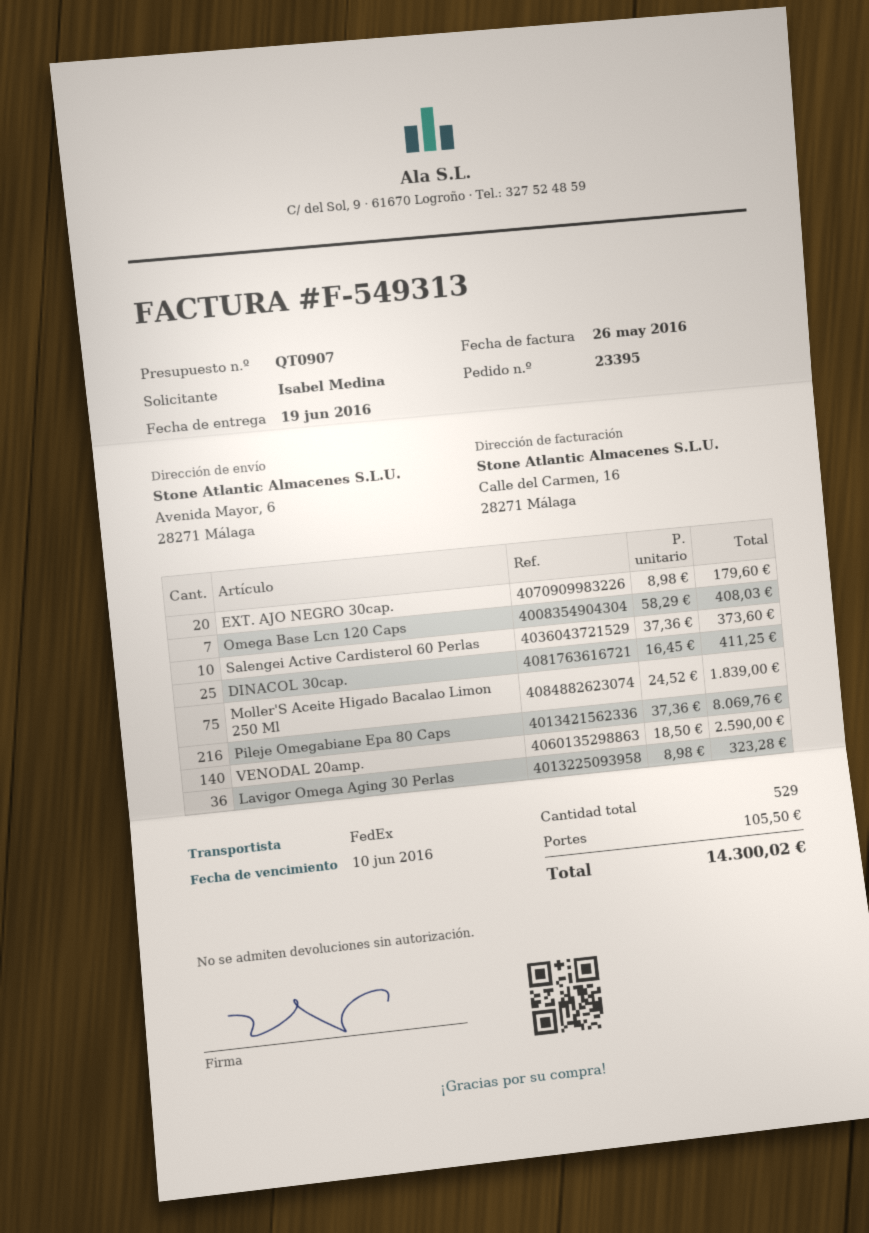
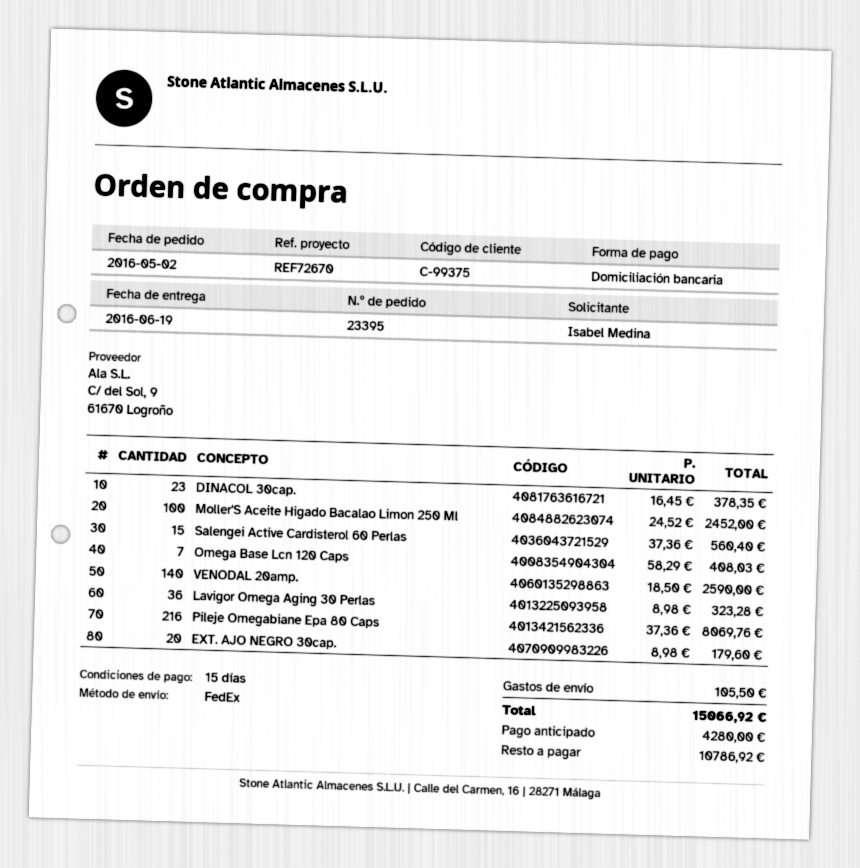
Salengei Active Cardisterol 60 Perlas: 10 x 37.36 = 373.60 -> 15 x 37.36 = 560.40
DINACOL 30cap.: 25 x 16.45 = 411.25 -> 23 x 16.45 = 378.35
Moller'S Aceite Higado Bacalao Limon 250 Ml: 75 x 24.52 = 1839.00 -> 100 x 24.52 = 2452.00
total: 14300.02 -> 15066.92

